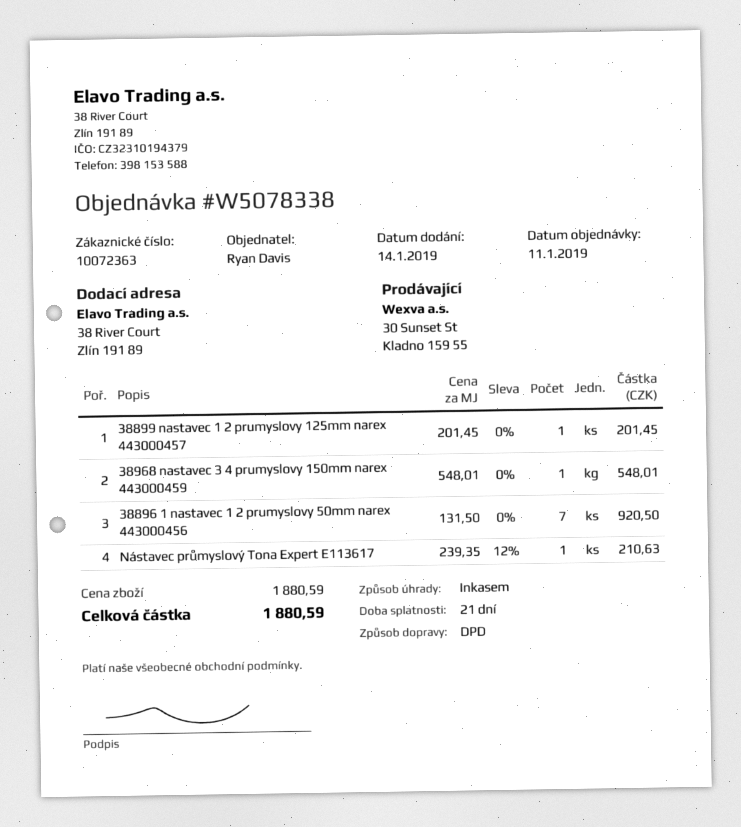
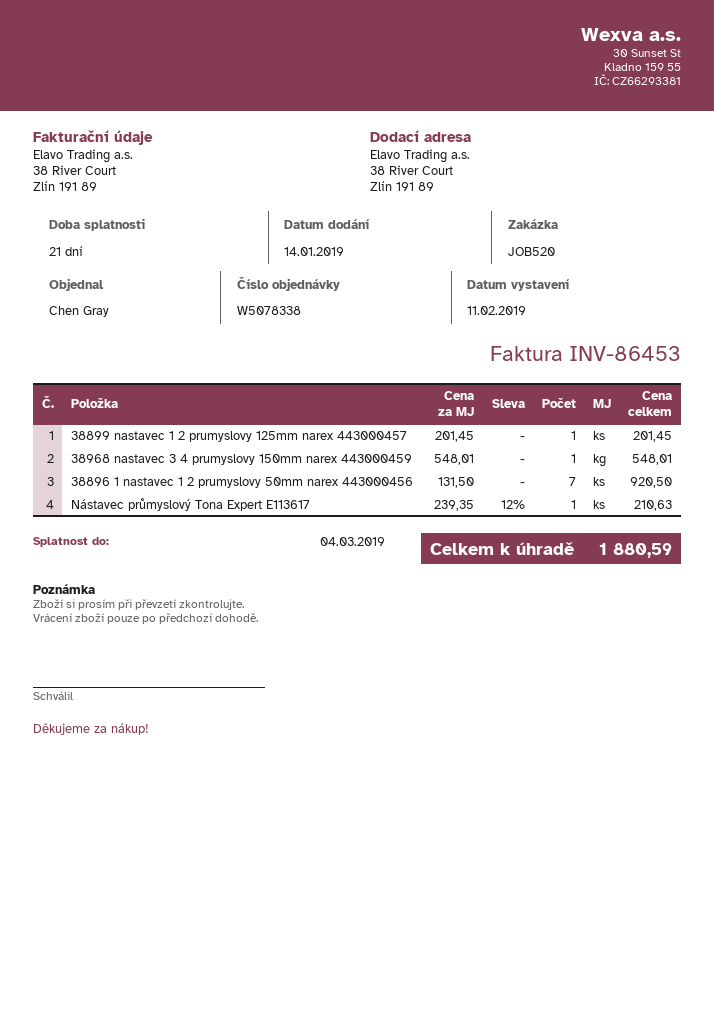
ordered by: Ryan Davis -> Chen Gray

